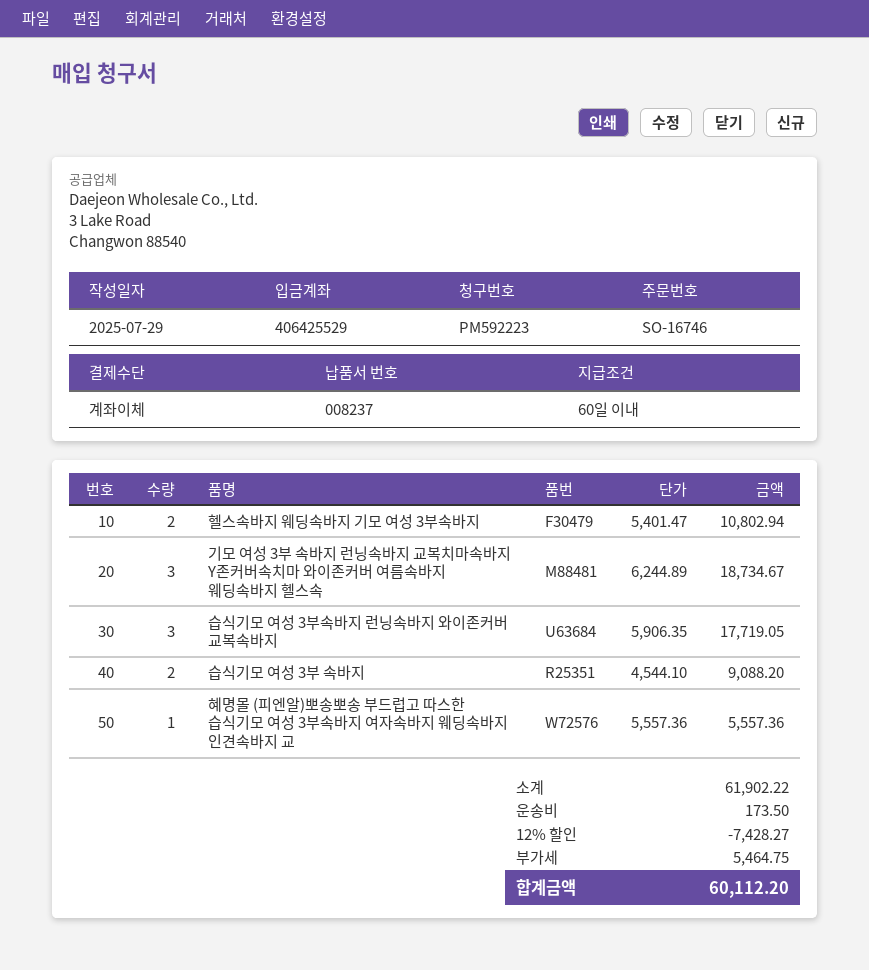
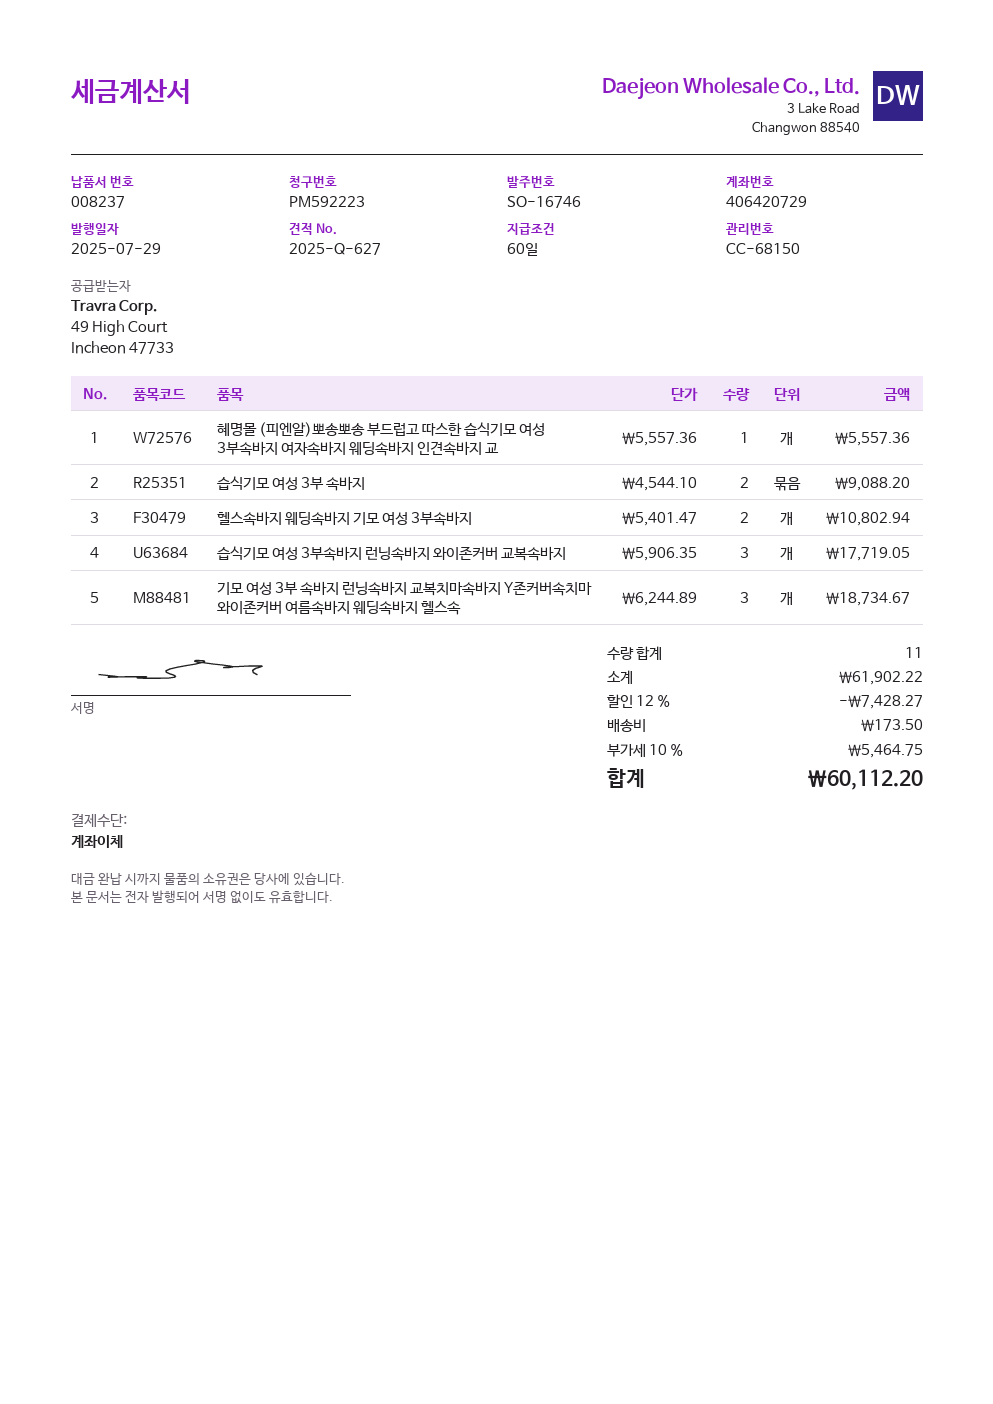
bank account: 406425529 -> 406420729

